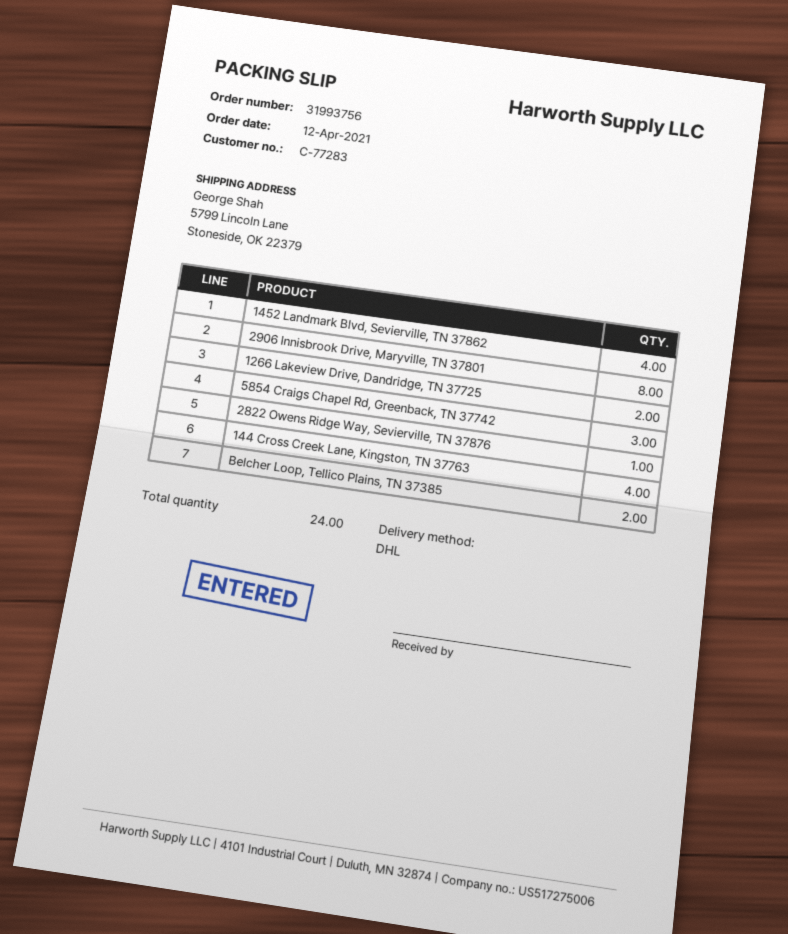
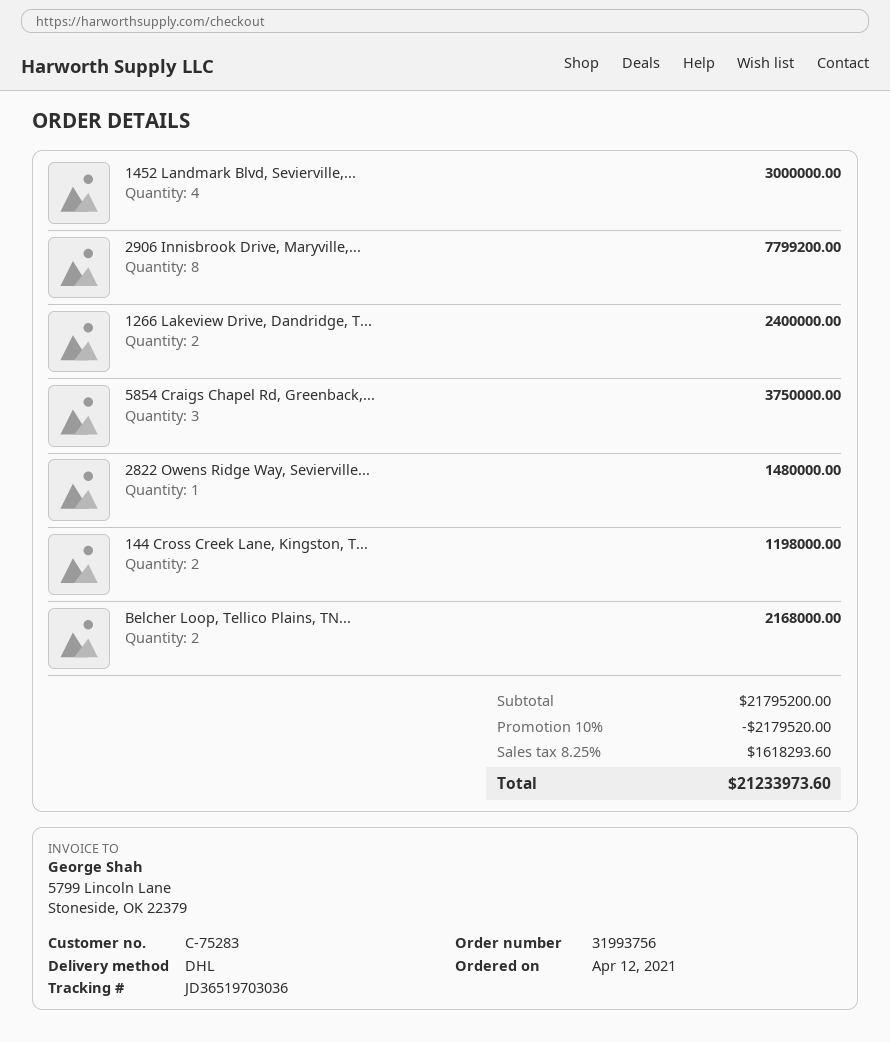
customer number: C-77283 -> C-75283
144 Cross Creek Lane, Kingston, TN 37763: 4 -> 2

